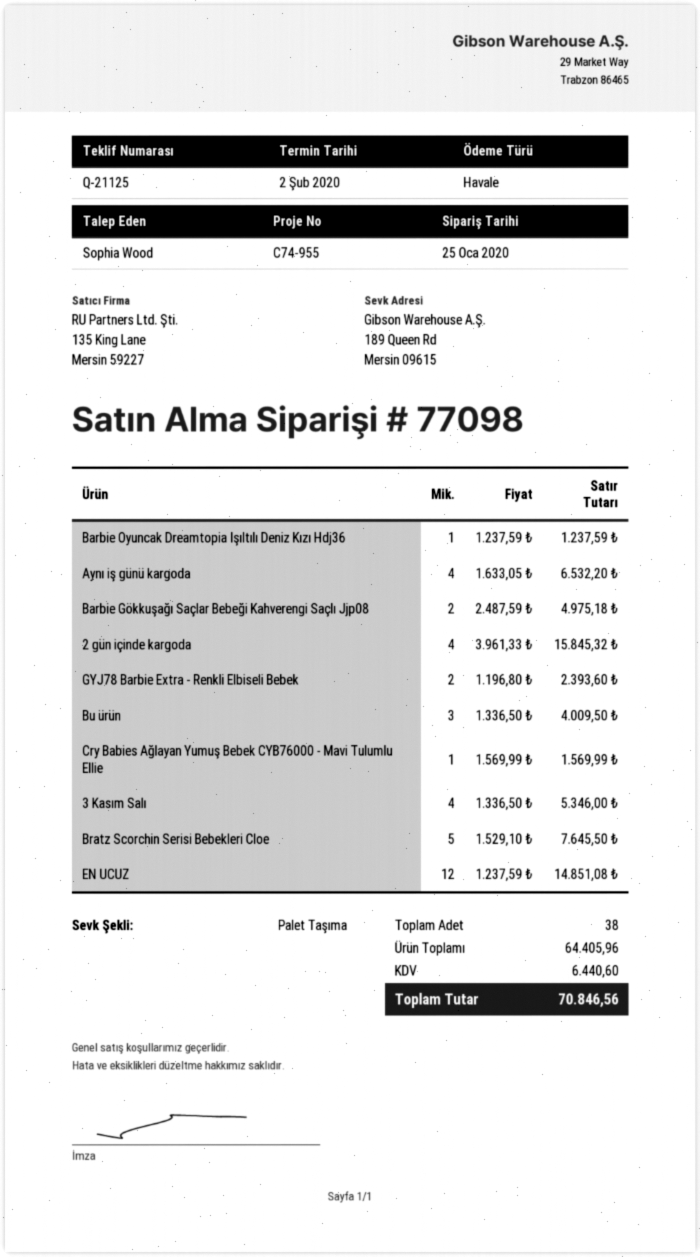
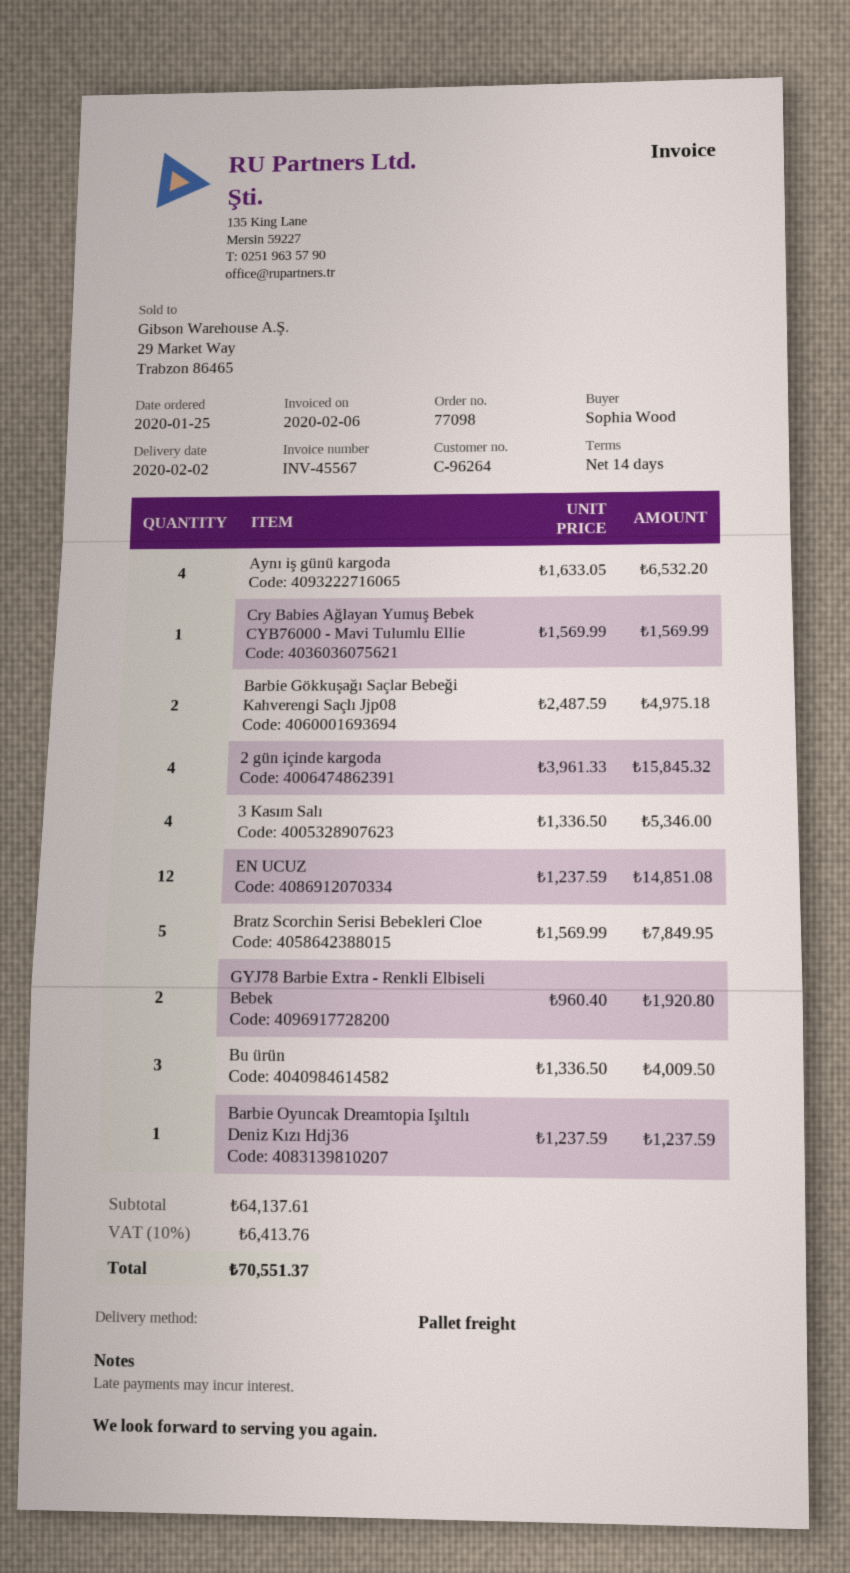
GYJ78 Barbie Extra - Renkli Elbiseli Bebek: 2 x 1196.80 = 2393.60 -> 2 x 960.40 = 1920.80
Bratz Scorchin Serisi Bebekleri Cloe: 5 x 1529.10 = 7645.50 -> 5 x 1569.99 = 7849.95
subtotal: 64405.96 -> 64137.61
tax: 6440.60 -> 6413.76
total: 70846.56 -> 70551.37

